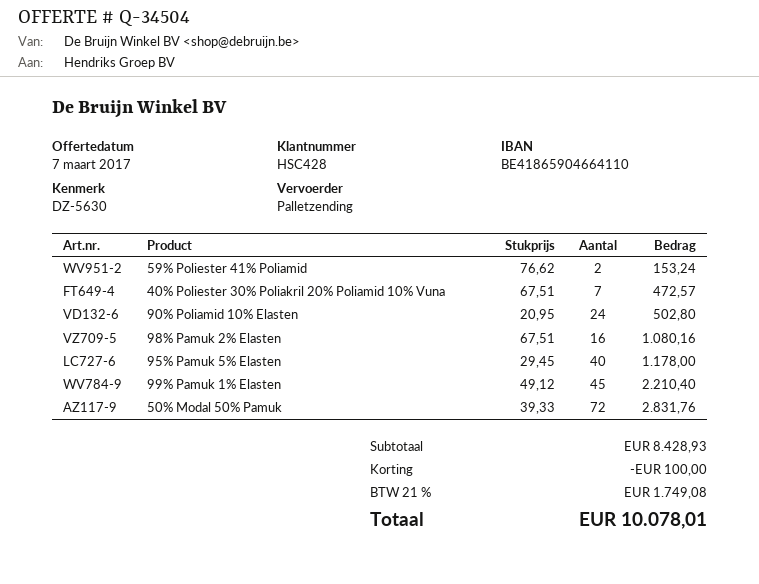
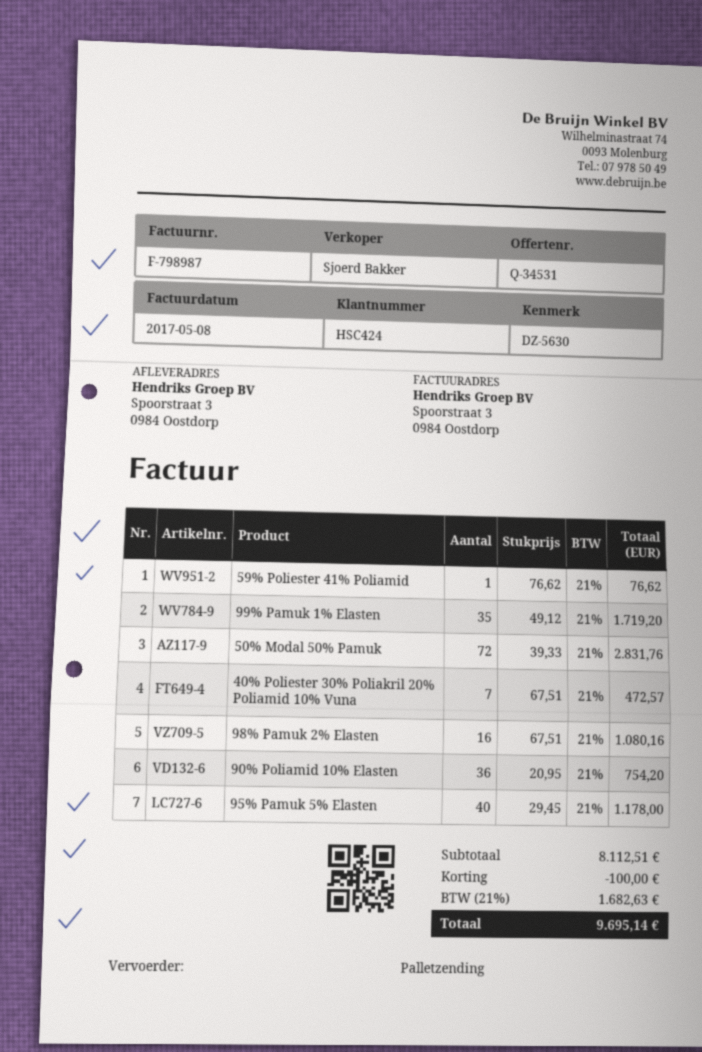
quote number: Q-34504 -> Q-34531
customer number: HSC428 -> HSC424
59% Poliester 41% Poliamid: 2 x 76.62 = 153.24 -> 1 x 76.62 = 76.62
90% Poliamid 10% Elasten: 24 x 20.95 = 502.80 -> 36 x 20.95 = 754.20
99% Pamuk 1% Elasten: 45 x 49.12 = 2210.40 -> 35 x 49.12 = 1719.20
subtotal: 8428.93 -> 8112.51
tax: 21% = 1749.08 -> 21% = 1682.63
total: 10078.01 -> 9695.14

